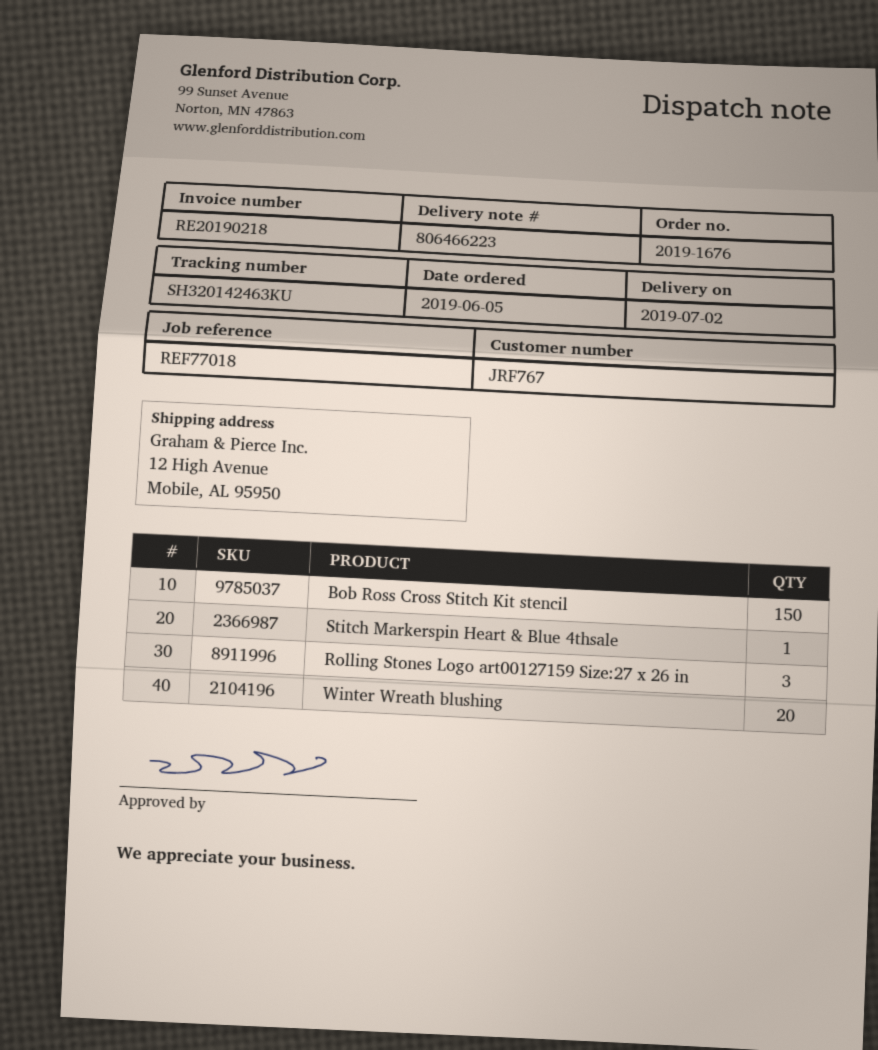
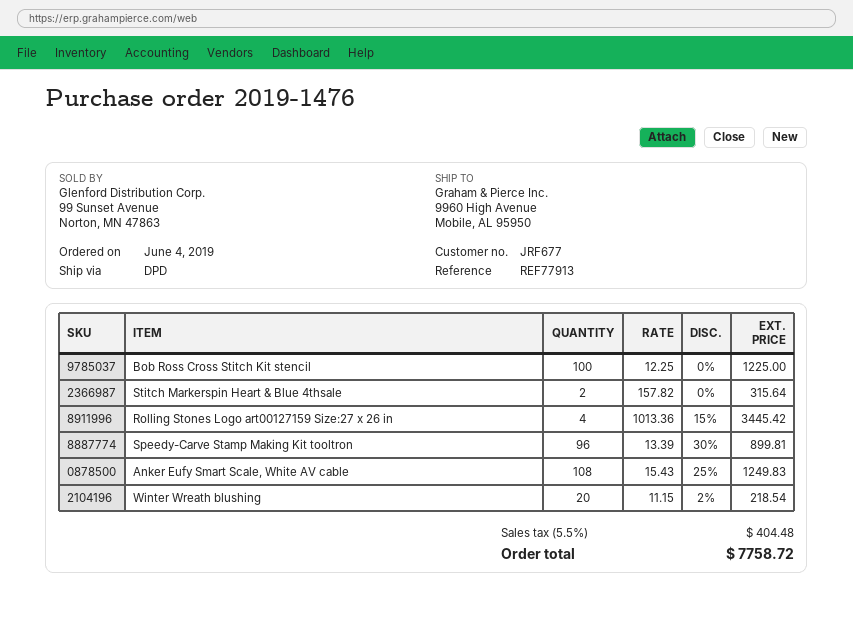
order number: 2019-1676 -> 2019-1476
order date: 2019-06-05 -> 2019-06-04
customer number: JRF767 -> JRF677
reference: REF77018 -> REF77913
ship to: 12 High Avenue, Mobile, AL 95950 -> 9960 High Avenue, Mobile, AL 95950
Bob Ross Cross Stitch Kit stencil: 150 -> 100
Stitch Markerspin Heart & Blue 4thsale: 1 -> 2
Rolling Stones Logo art00127159 Size:27 x 26 in: 3 -> 4
Speedy-Carve Stamp Making Kit tooltron: none -> 96
Anker Eufy Smart Scale, White AV cable: none -> 108

